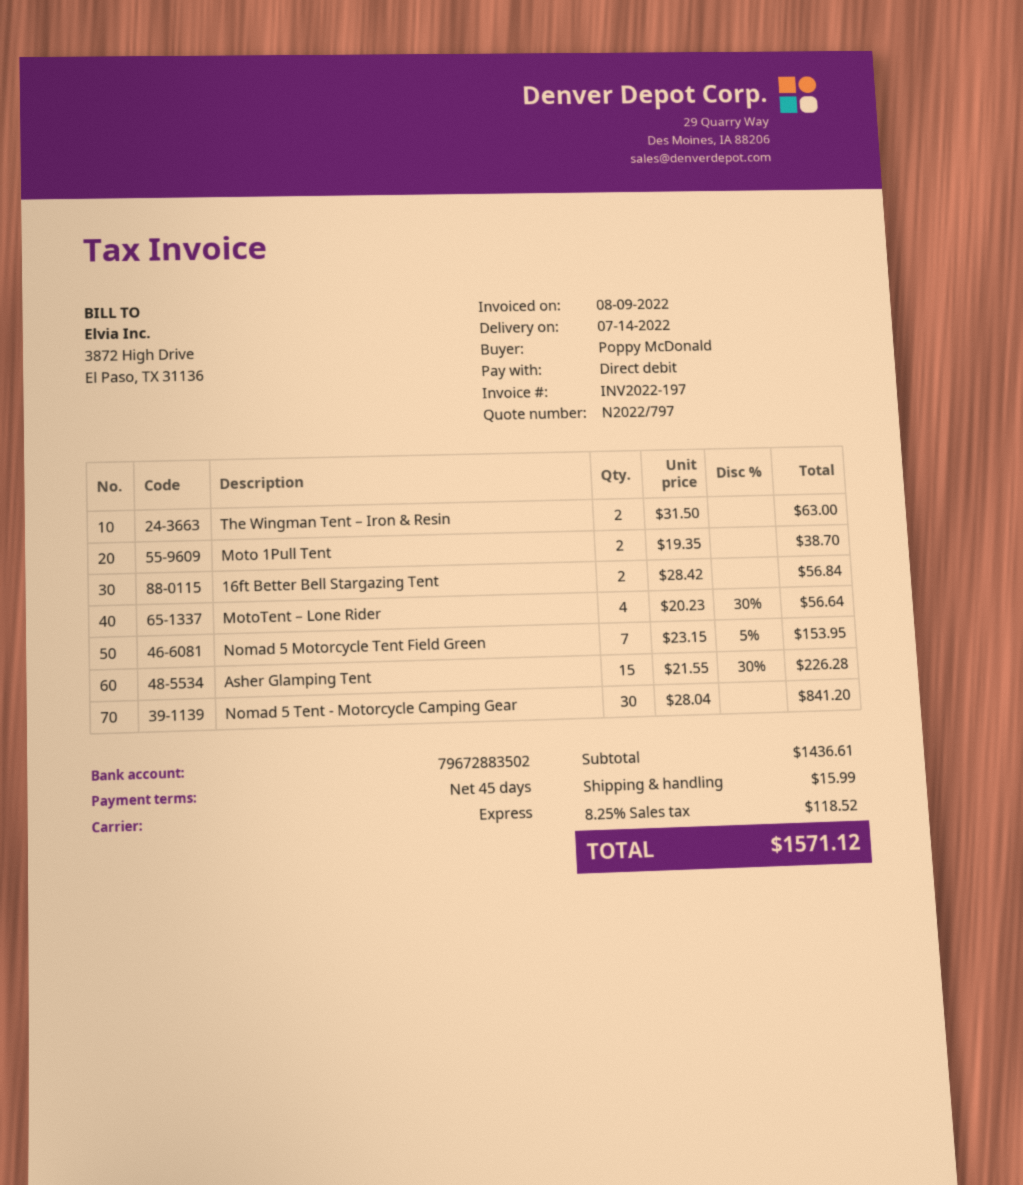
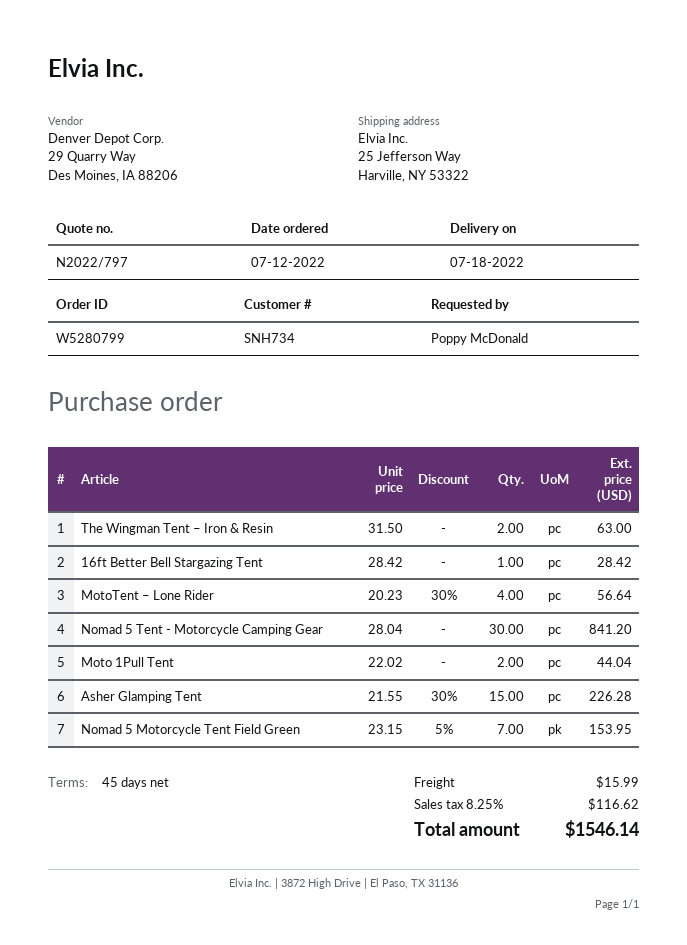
delivery date: 2022-07-14 -> 2022-07-18
Moto 1Pull Tent: 2 x 19.35 = 38.70 -> 2 x 22.02 = 44.04
16ft Better Bell Stargazing Tent: 2 x 28.42 = 56.84 -> 1 x 28.42 = 28.42
tax: 8.25% = 118.52 -> 8.25% = 116.62
total: 1571.12 -> 1546.14

